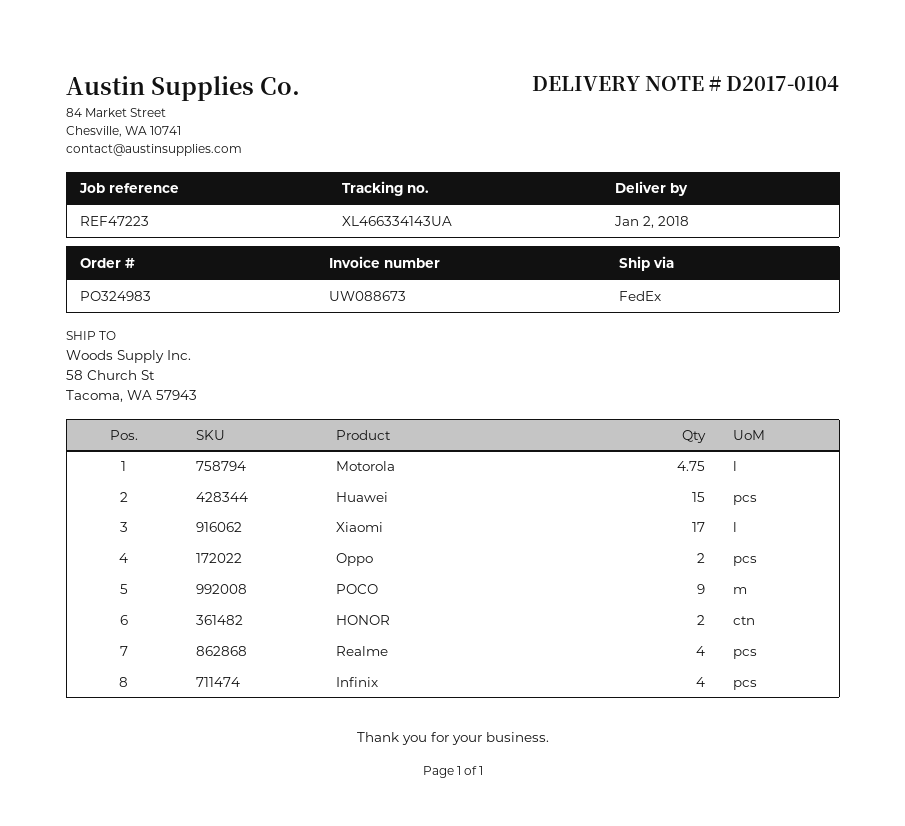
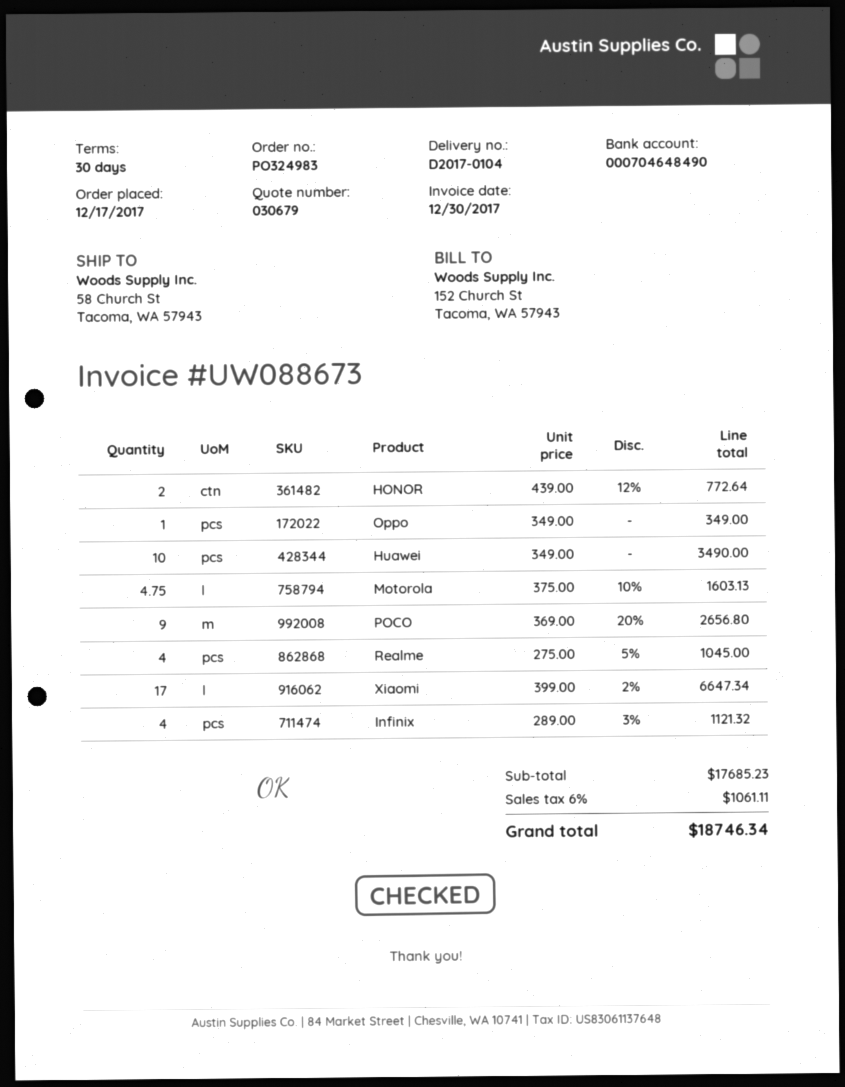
Huawei: 15 -> 10
Oppo: 2 -> 1

